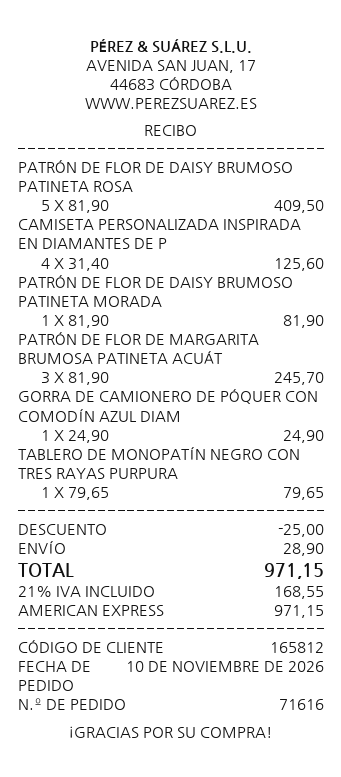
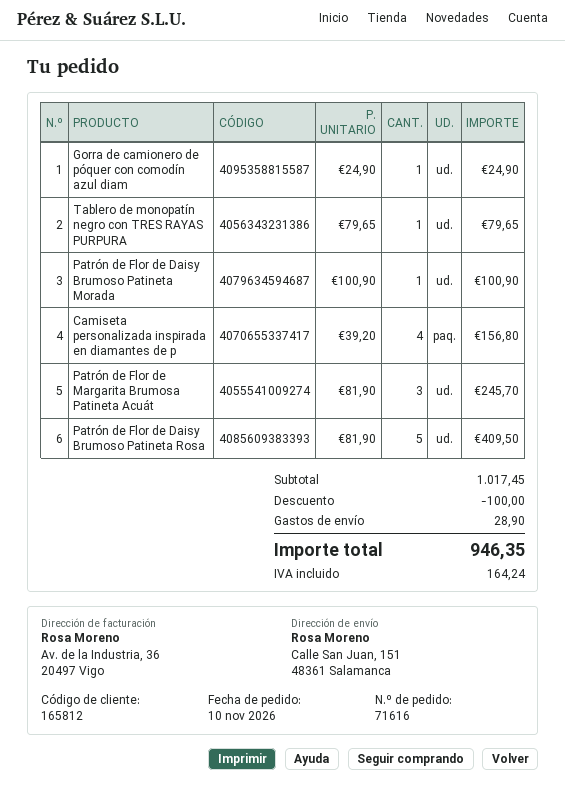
CAMISETA PERSONALIZADA INSPIRADA EN DIAMANTES DE P: 4 x 31.40 = 125.60 -> 4 x 39.20 = 156.80
PATRÓN DE FLOR DE DAISY BRUMOSO PATINETA MORADA: 1 x 81.90 = 81.90 -> 1 x 100.90 = 100.90
discount: 25.00 -> 100.00
tax: 168.55 -> 164.24
total: 971.15 -> 946.35

